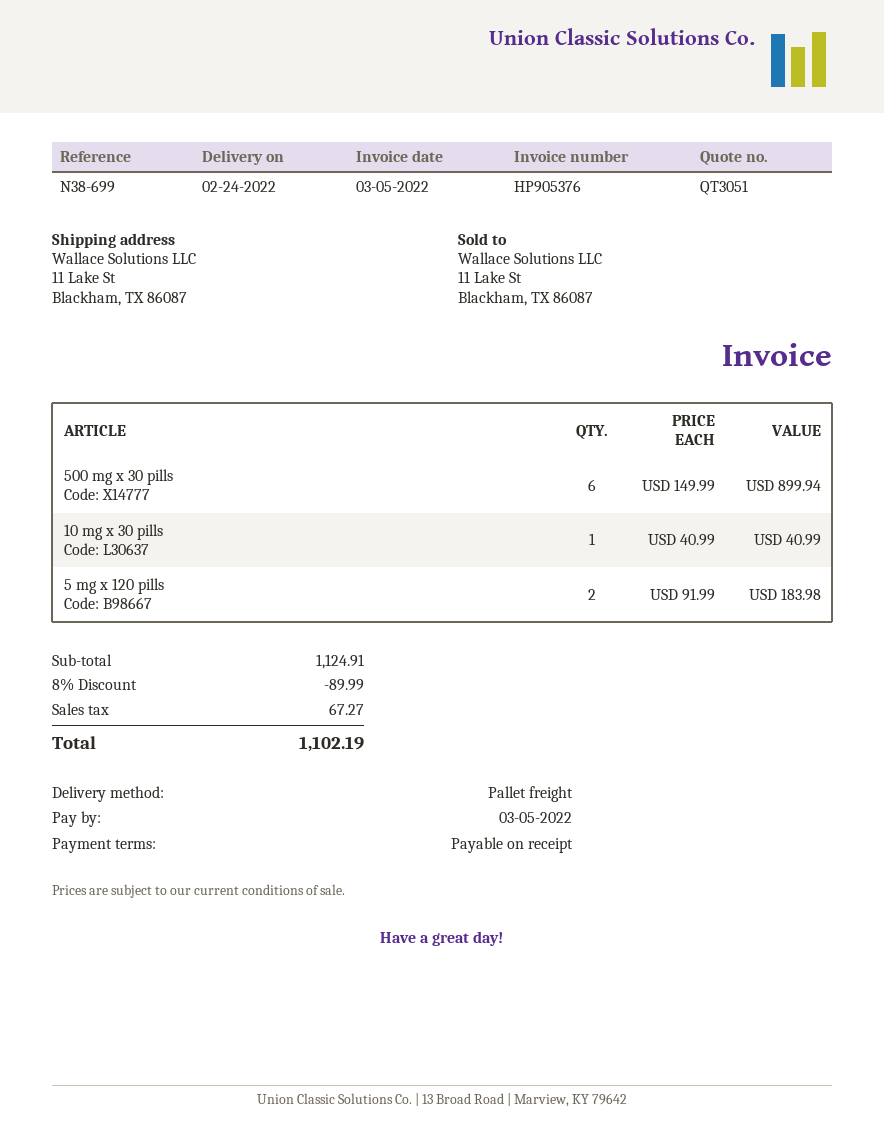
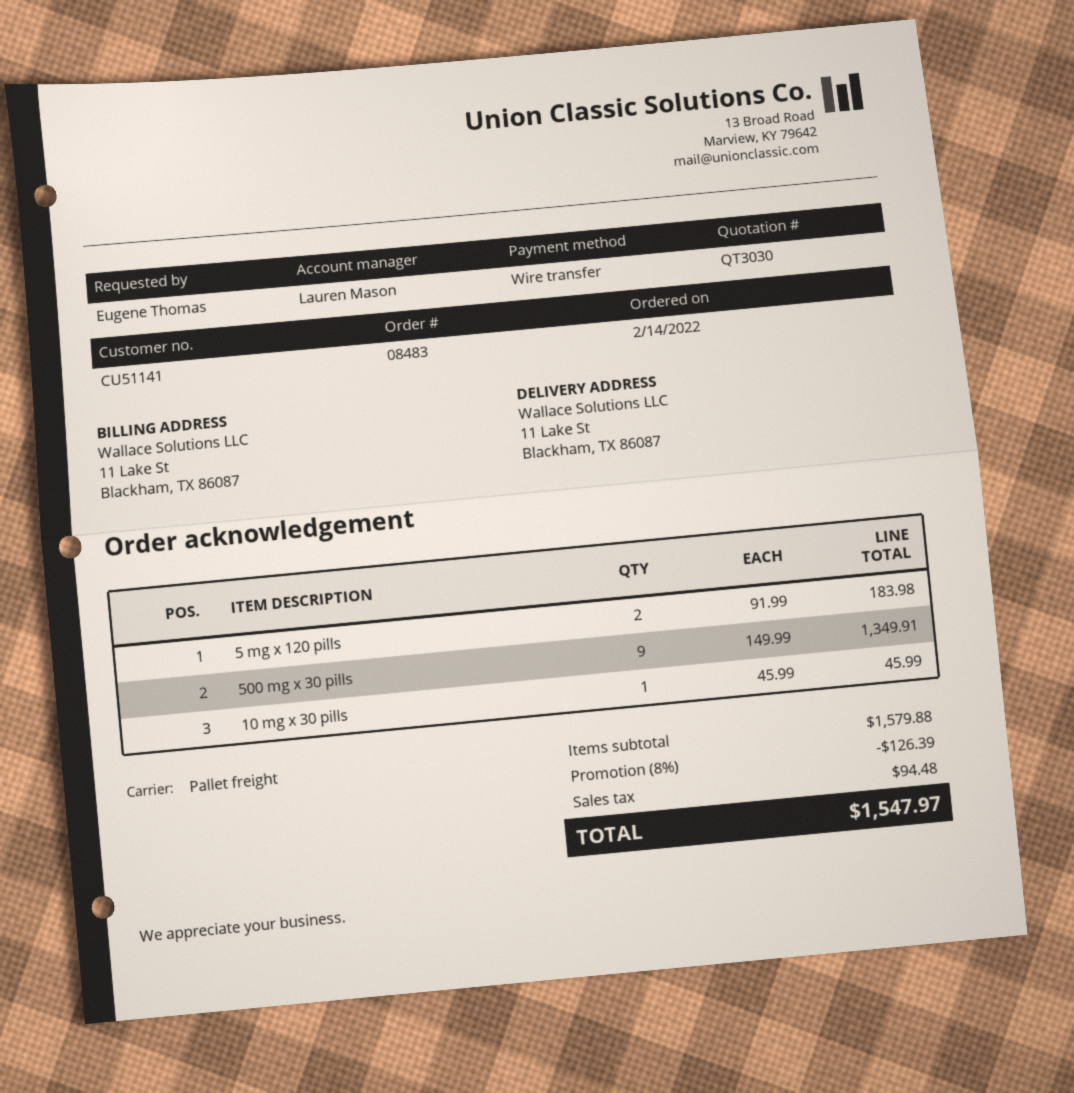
quote number: QT3051 -> QT3030
500 mg x 30 pills: 6 x 149.99 = 899.94 -> 9 x 149.99 = 1349.91
10 mg x 30 pills: 1 x 40.99 = 40.99 -> 1 x 45.99 = 45.99
subtotal: 1124.91 -> 1579.88
discount: 8% = 89.99 -> 8% = 126.39
tax: 67.27 -> 94.48
total: 1102.19 -> 1547.97

